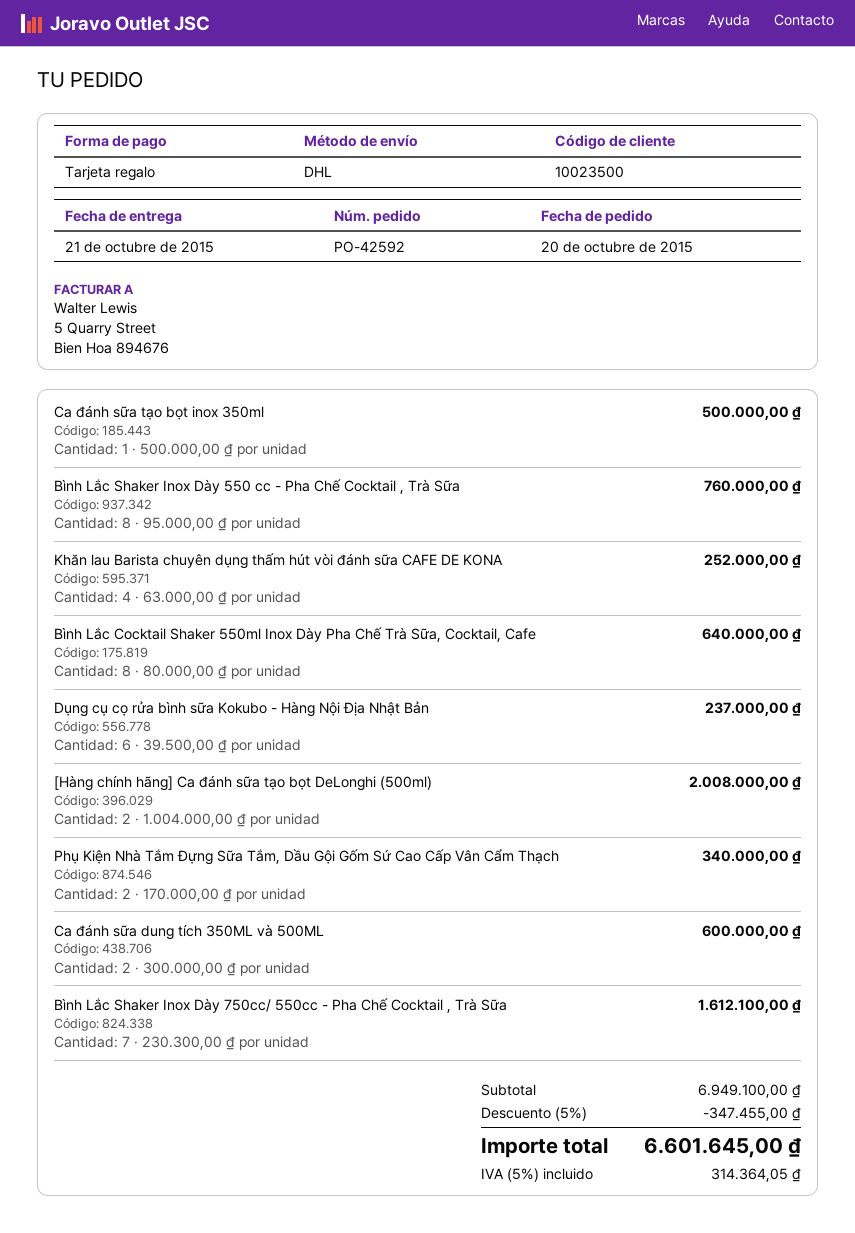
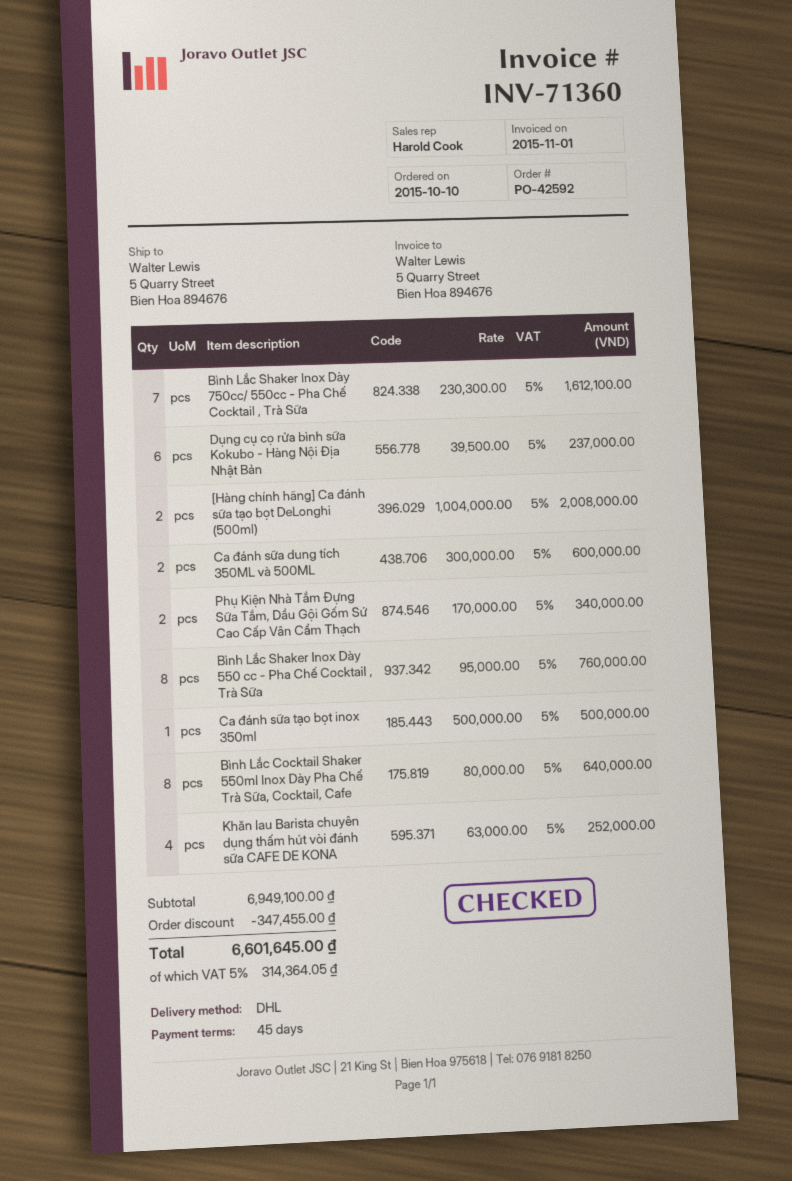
order date: 2015-10-20 -> 2015-10-10

